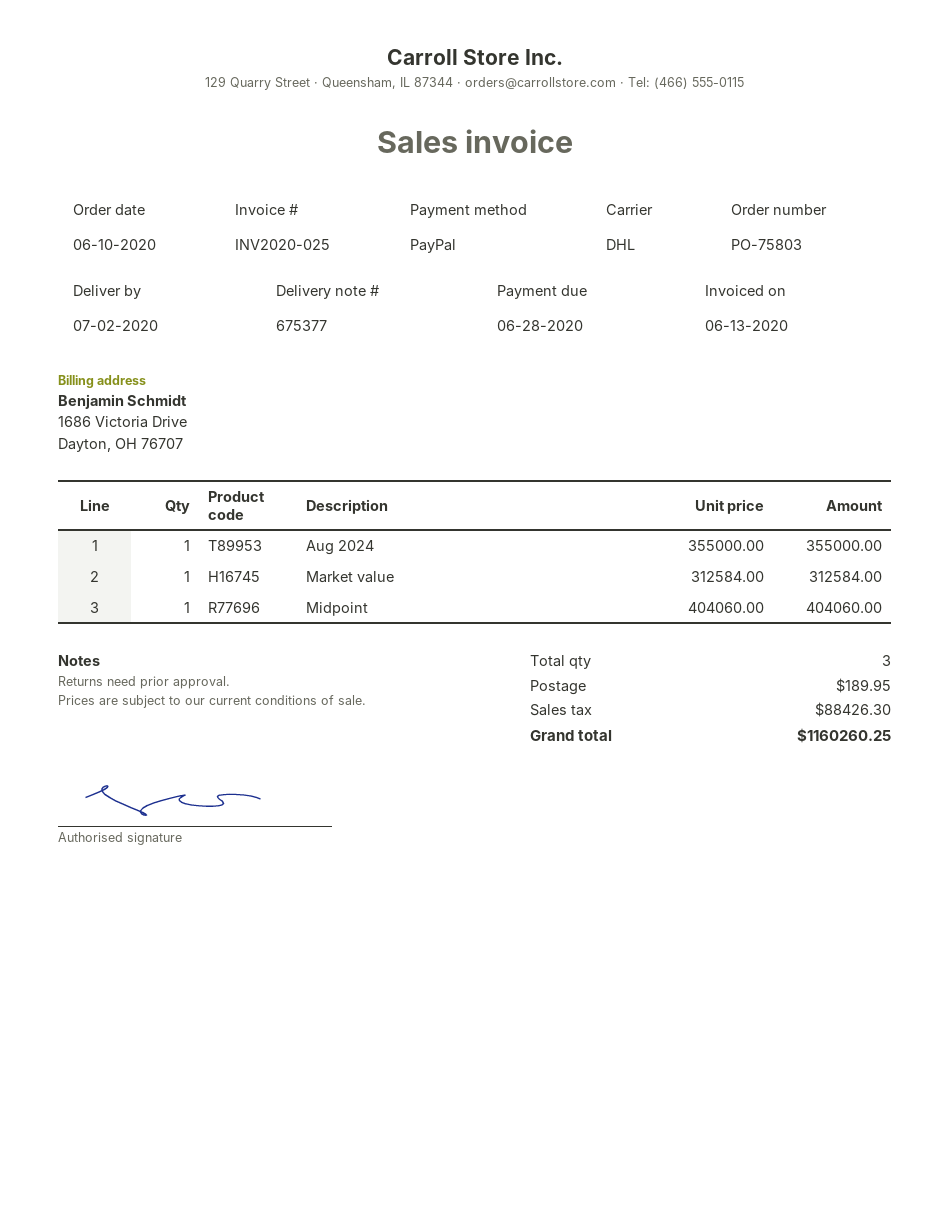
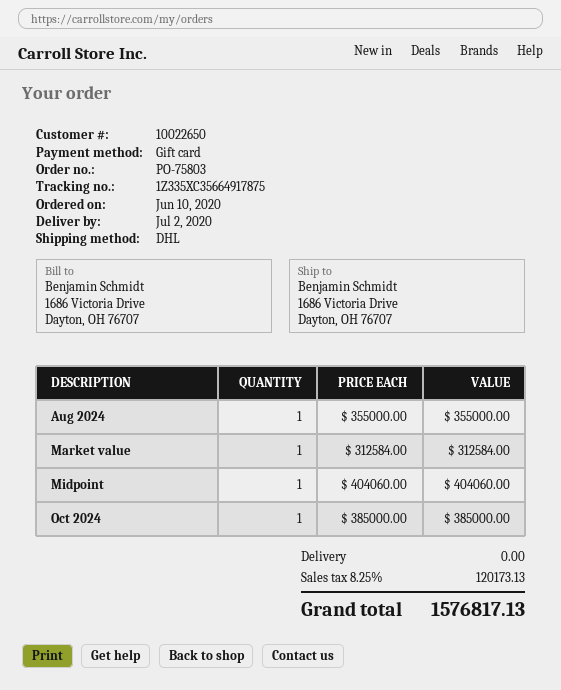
payment method: PayPal -> gift card
Oct 2024: none -> 1 x 385000.00 = 385000.00
shipping: 189.95 -> 0.00
tax: 88426.30 -> 120173.13
total: 1160260.25 -> 1576817.13

